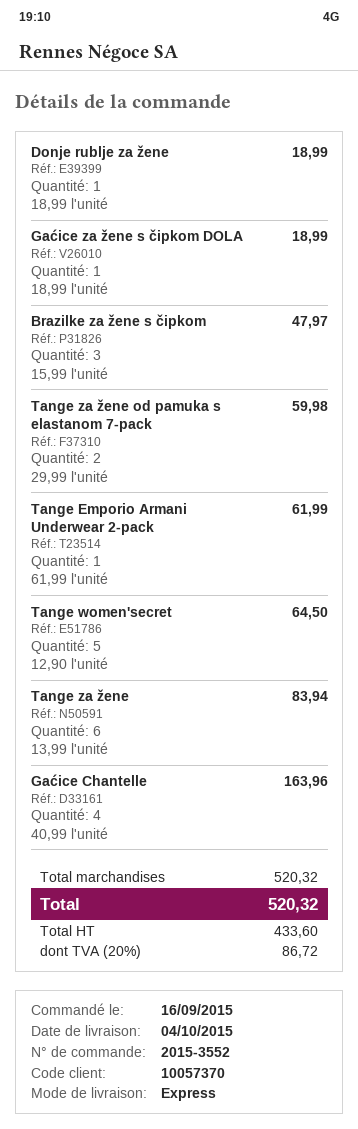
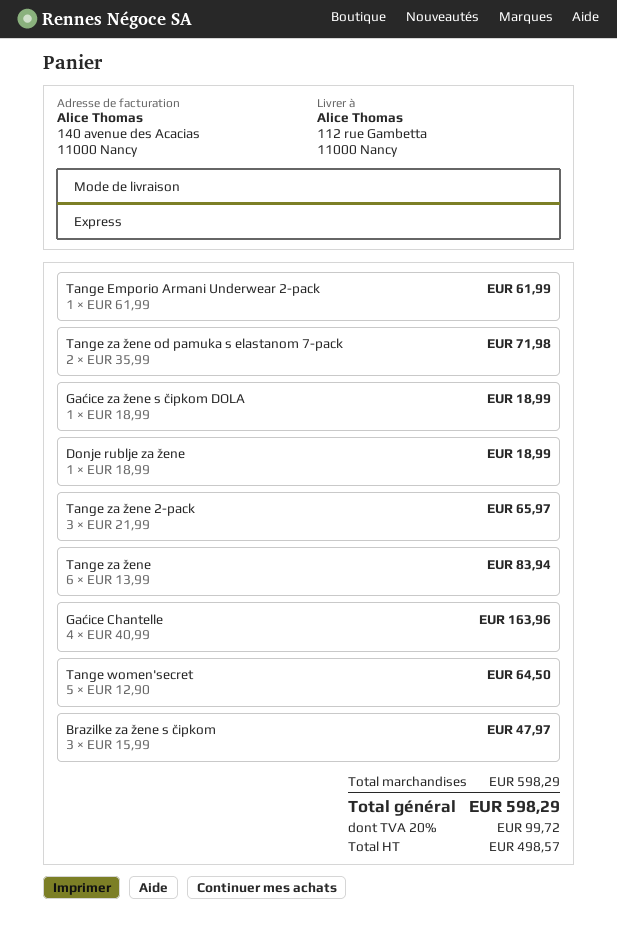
Tange za žene od pamuka s elastanom 7-pack: 2 x 29.99 = 59.98 -> 2 x 35.99 = 71.98
Tange za žene 2-pack: none -> 3 x 21.99 = 65.97
subtotal: 520.32 -> 598.29
net: 433.60 -> 498.57
tax: 20% = 86.72 -> 20% = 99.72
total: 520.32 -> 598.29

